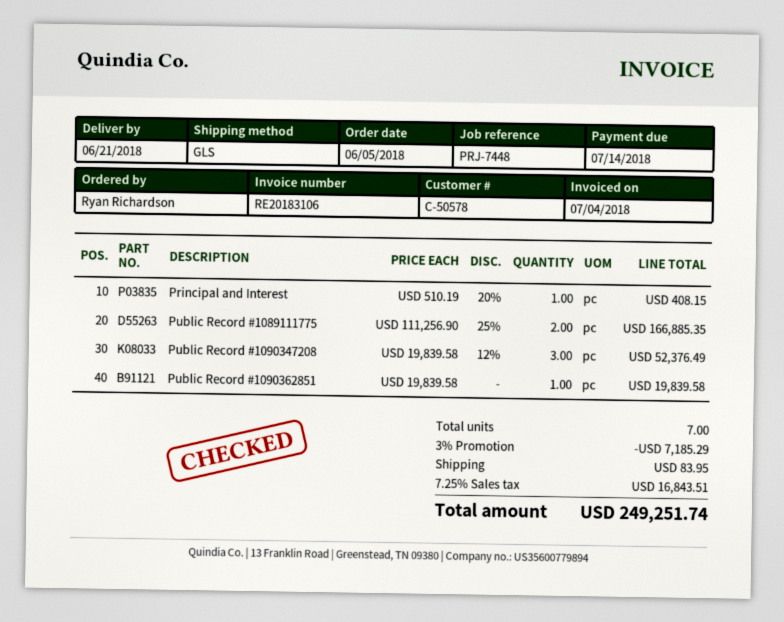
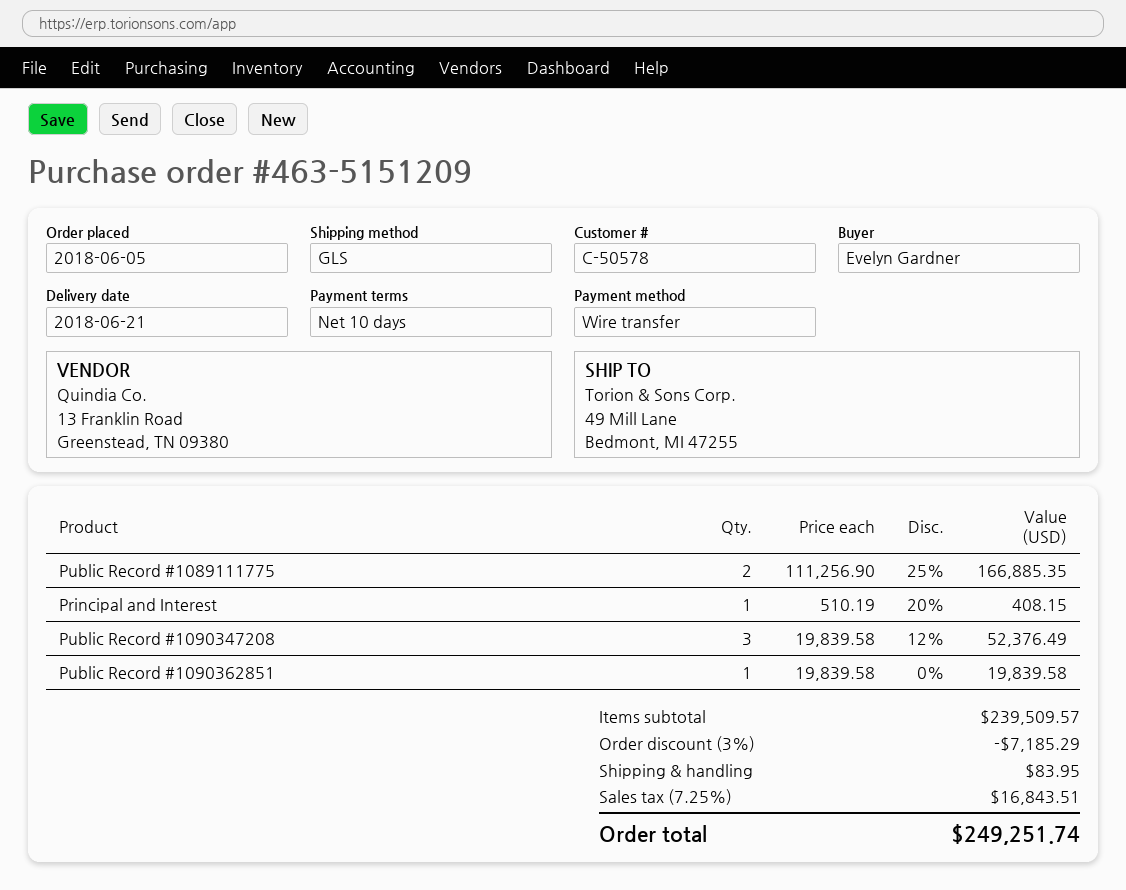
ordered by: Ryan Richardson -> Evelyn Gardner

